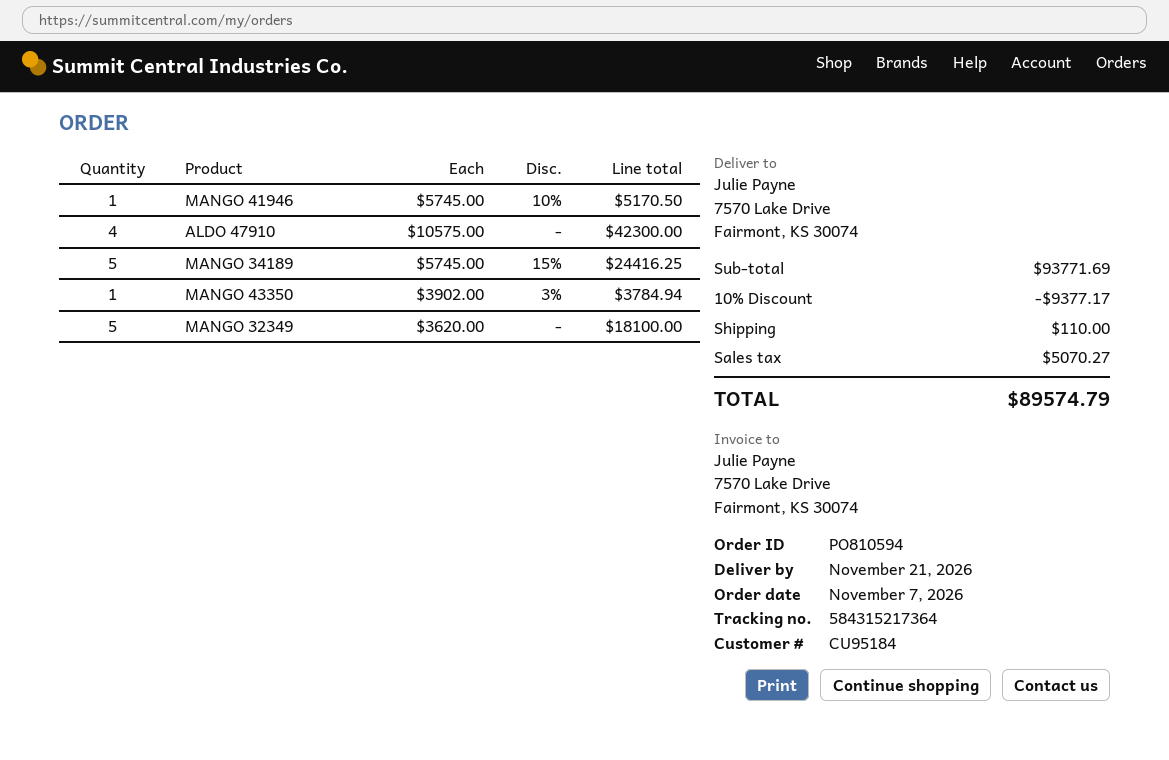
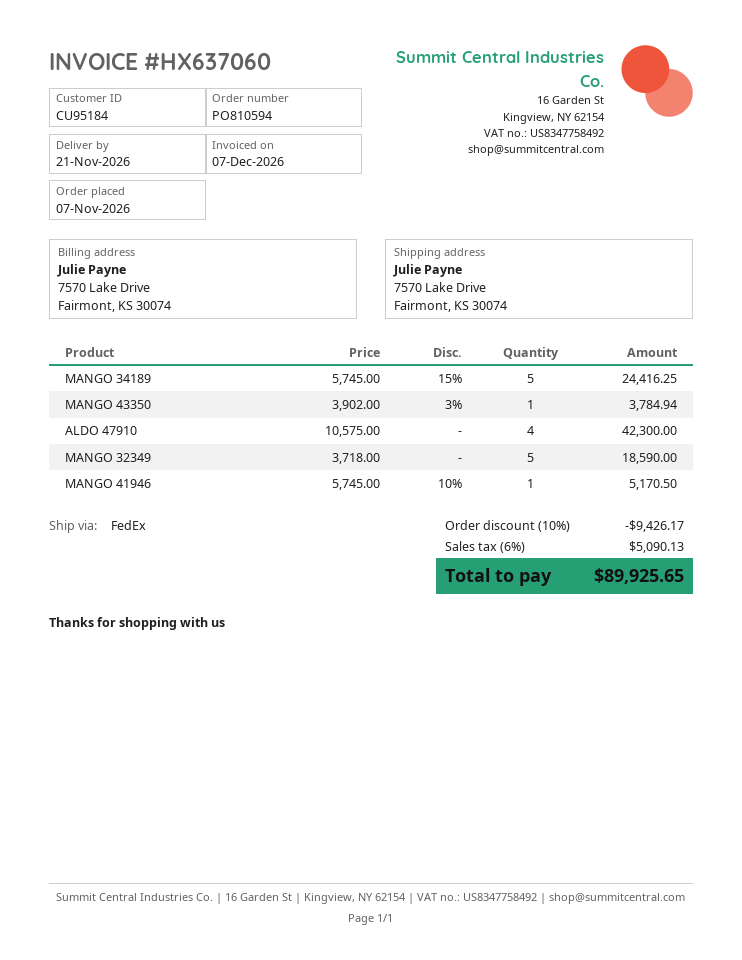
MANGO 32349: 5 x 3620.00 = 18100.00 -> 5 x 3718.00 = 18590.00
discount: 10% = 9377.17 -> 10% = 9426.17
shipping: 110.00 -> none
tax: 5070.27 -> 5090.13
total: 89574.79 -> 89925.65

